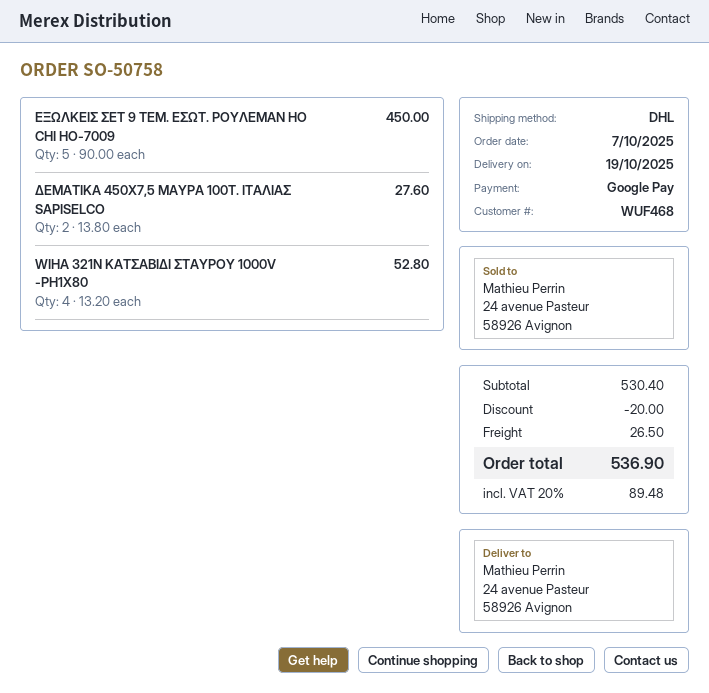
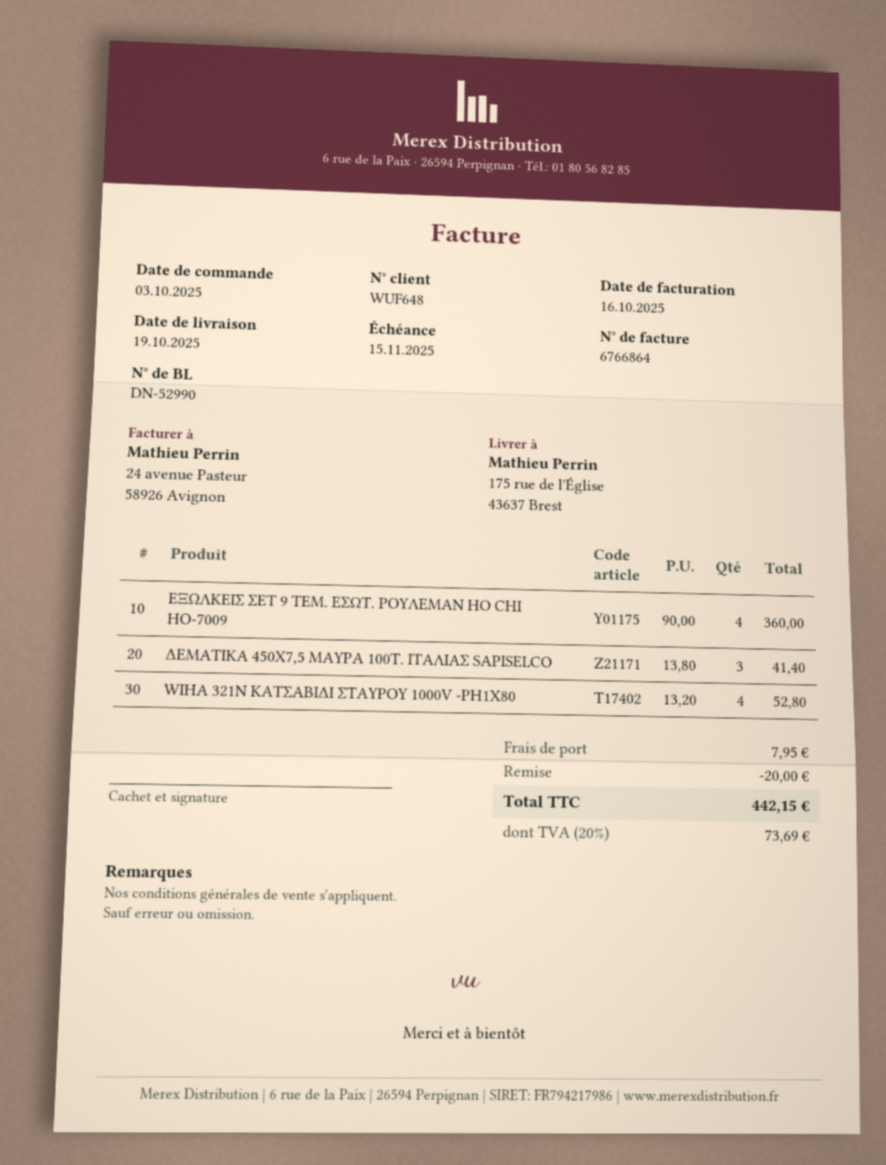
order date: 2025-10-07 -> 2025-10-03
customer number: WUF468 -> WUF648
ship to: 24 avenue Pasteur, 58926 Avignon -> 175 rue de l'Église, 43637 Brest
ΕΞΩΛΚΕΙΣ ΣΕΤ 9 ΤΕΜ. ΕΣΩΤ. ΡΟΥΛΕΜΑΝ HO CHI HO-7009: 5 x 90.00 = 450.00 -> 4 x 90.00 = 360.00
ΔΕΜΑΤΙΚΑ 450Χ7,5 ΜΑΥΡΑ 100Τ. ΙΤΑΛΙΑΣ SAPISELCO: 2 x 13.80 = 27.60 -> 3 x 13.80 = 41.40
shipping: 26.50 -> 7.95
tax: 20% = 89.48 -> 20% = 73.69
total: 536.90 -> 442.15

